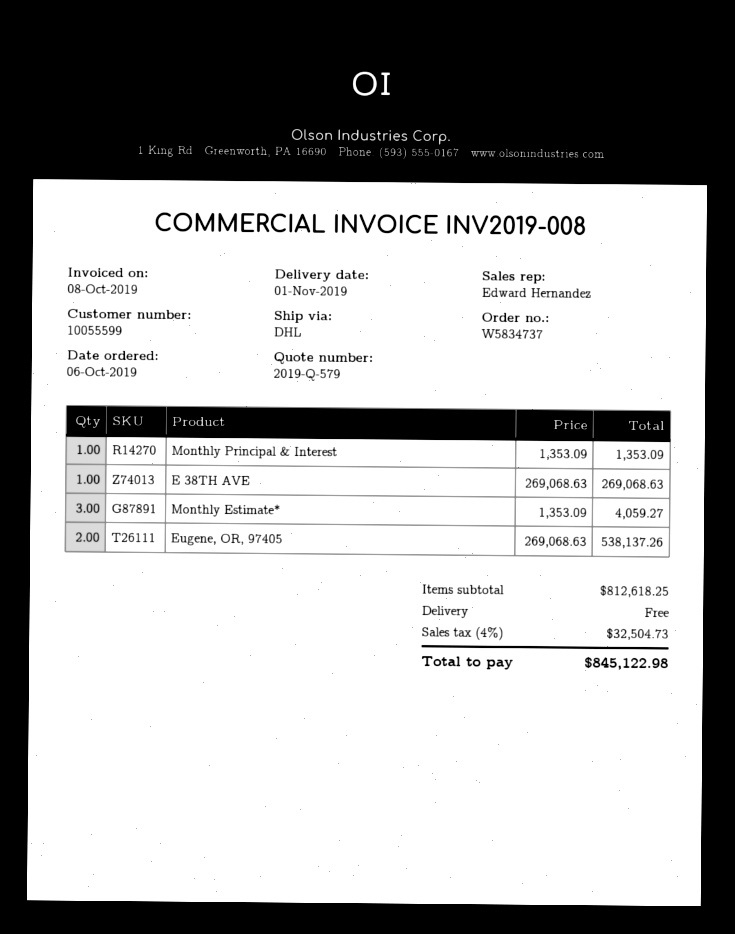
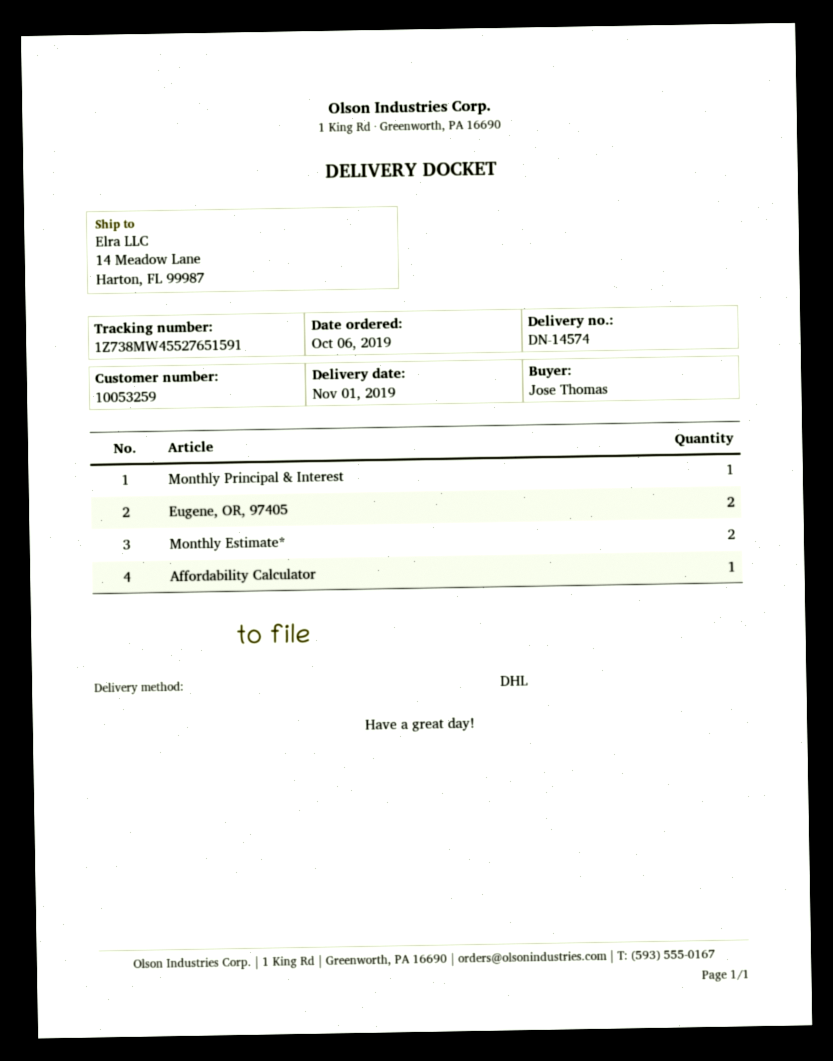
customer number: 10055599 -> 10053259
E 38TH AVE: 1 -> none
Monthly Estimate*: 3 -> 2
Affordability Calculator: none -> 1

